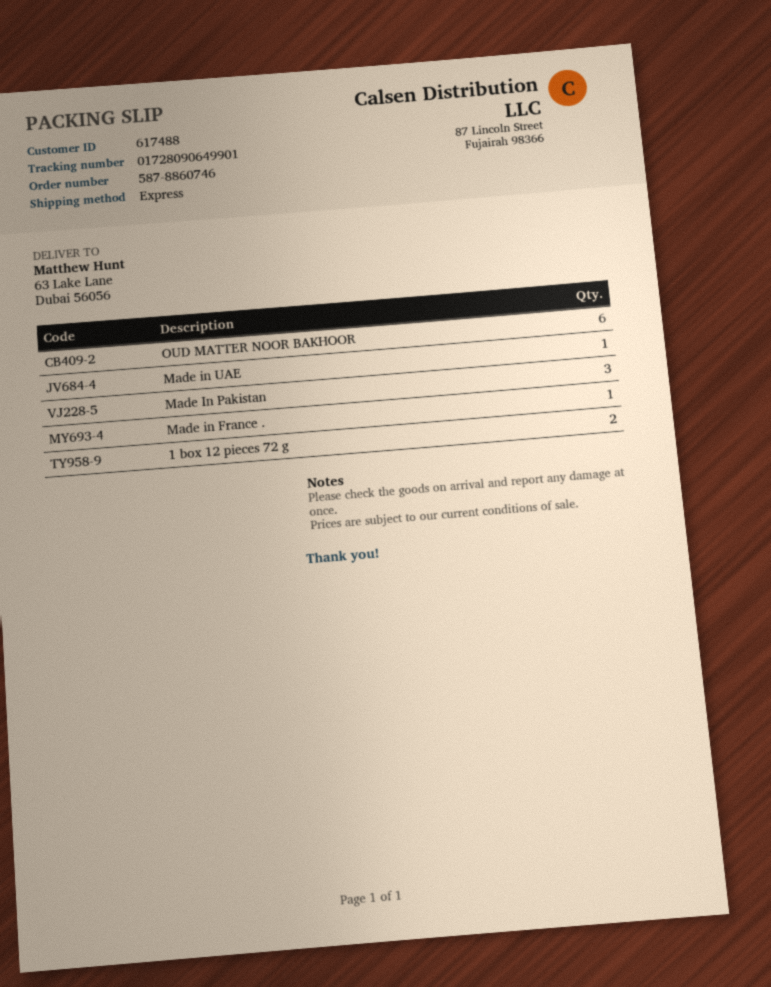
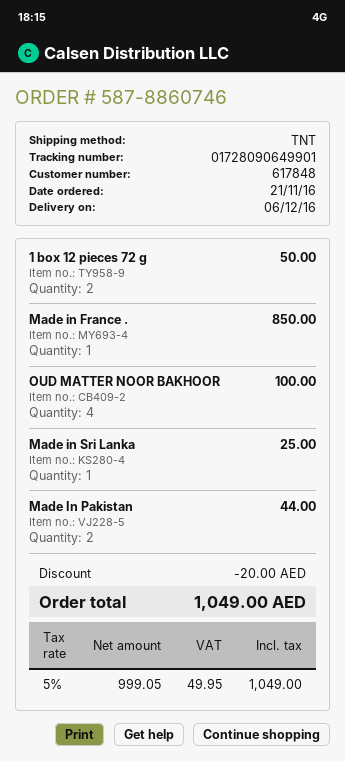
customer number: 617488 -> 617848
shipping method: express -> TNT
OUD MATTER NOOR BAKHOOR: 6 -> 4
Made in UAE: 1 -> none
Made In Pakistan: 3 -> 2
Made in Sri Lanka: none -> 1

